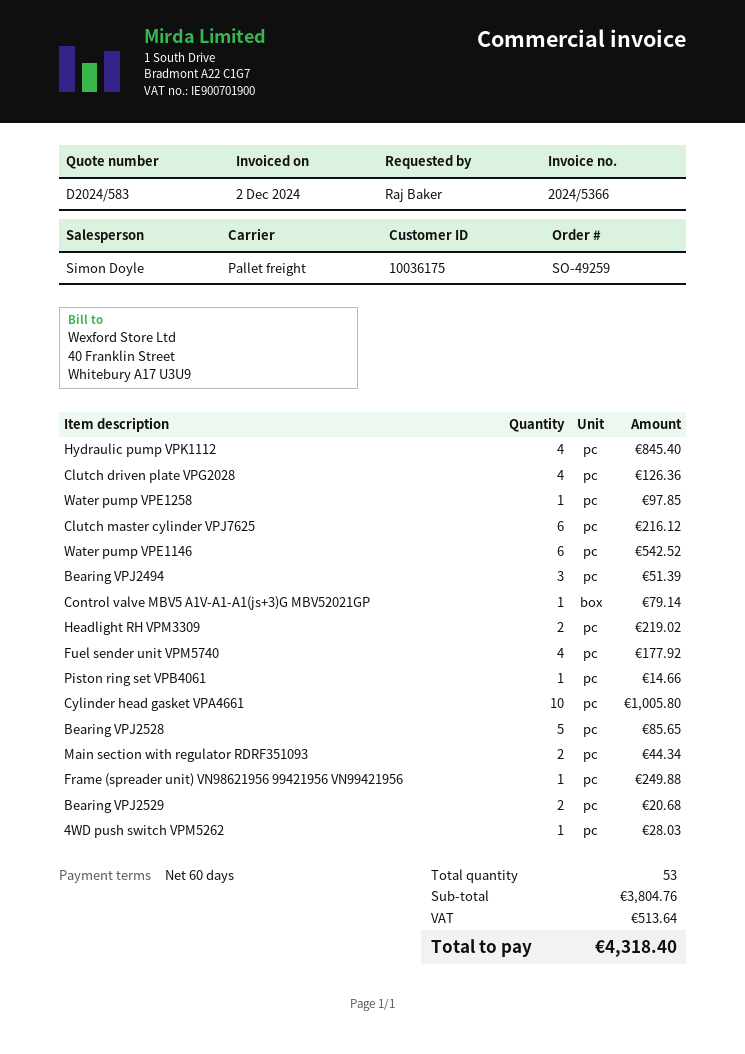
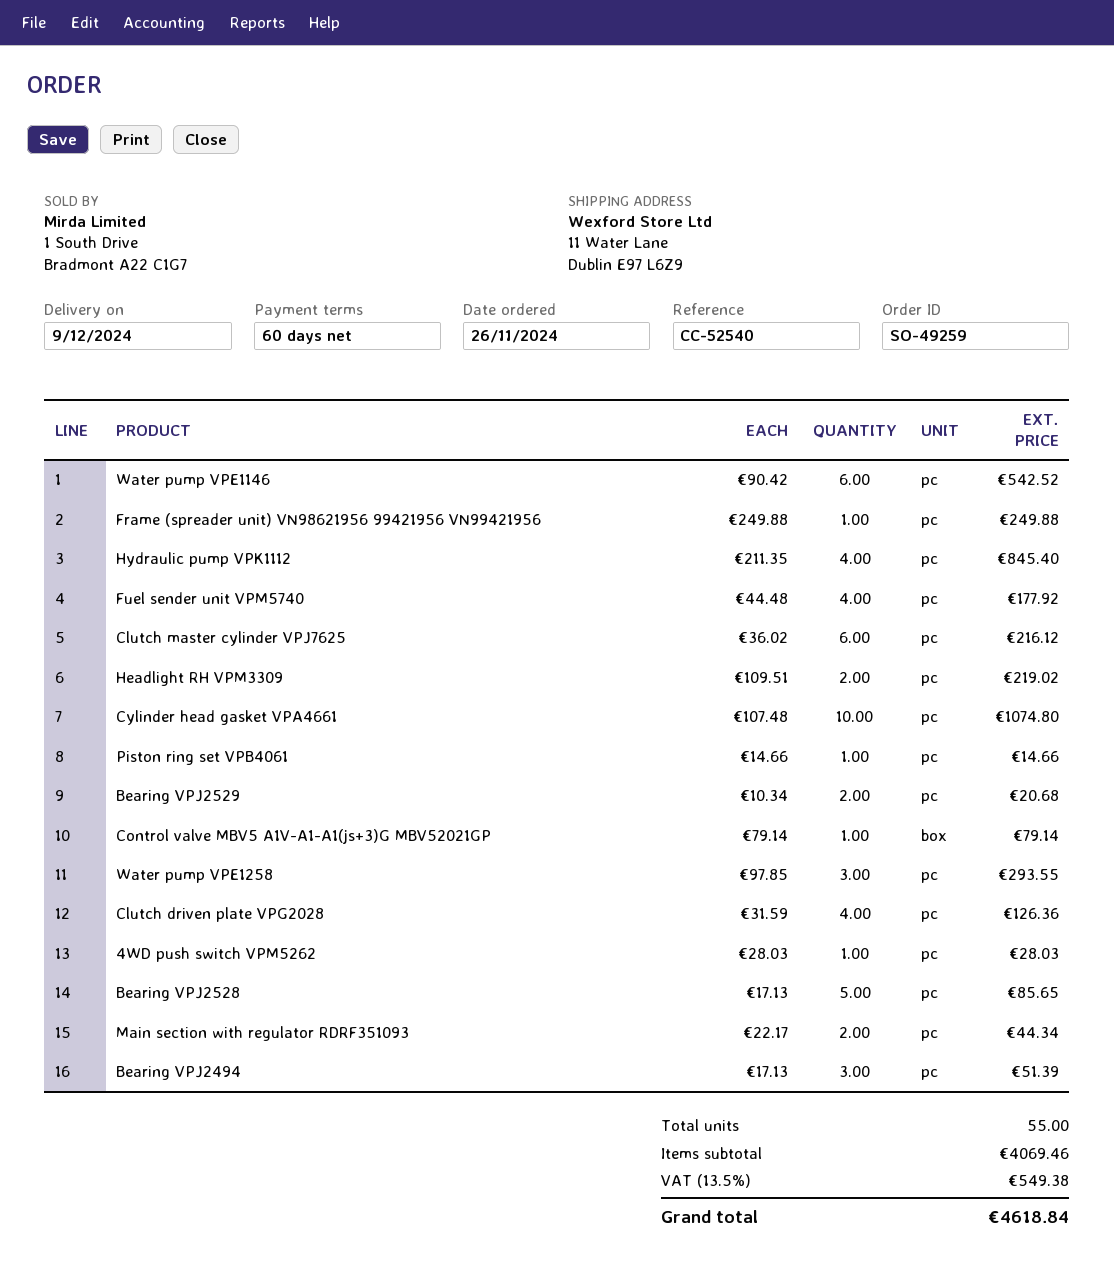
Water pump VPE1258: 1 for 97.85 -> 3 for 293.55
Cylinder head gasket VPA4661: 10 for 1005.80 -> 10 for 1074.80
total quantity: 53 -> 55
subtotal: 3804.76 -> 4069.46
tax: 513.64 -> 549.38
total: 4318.40 -> 4618.84

